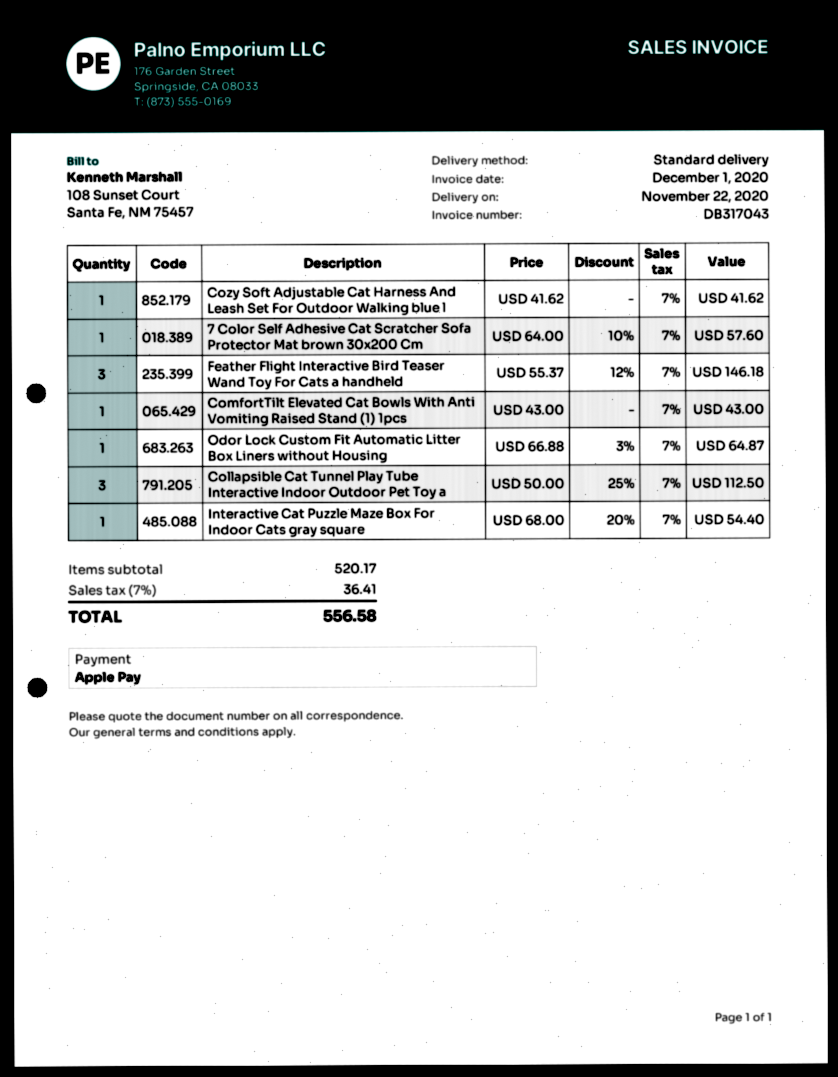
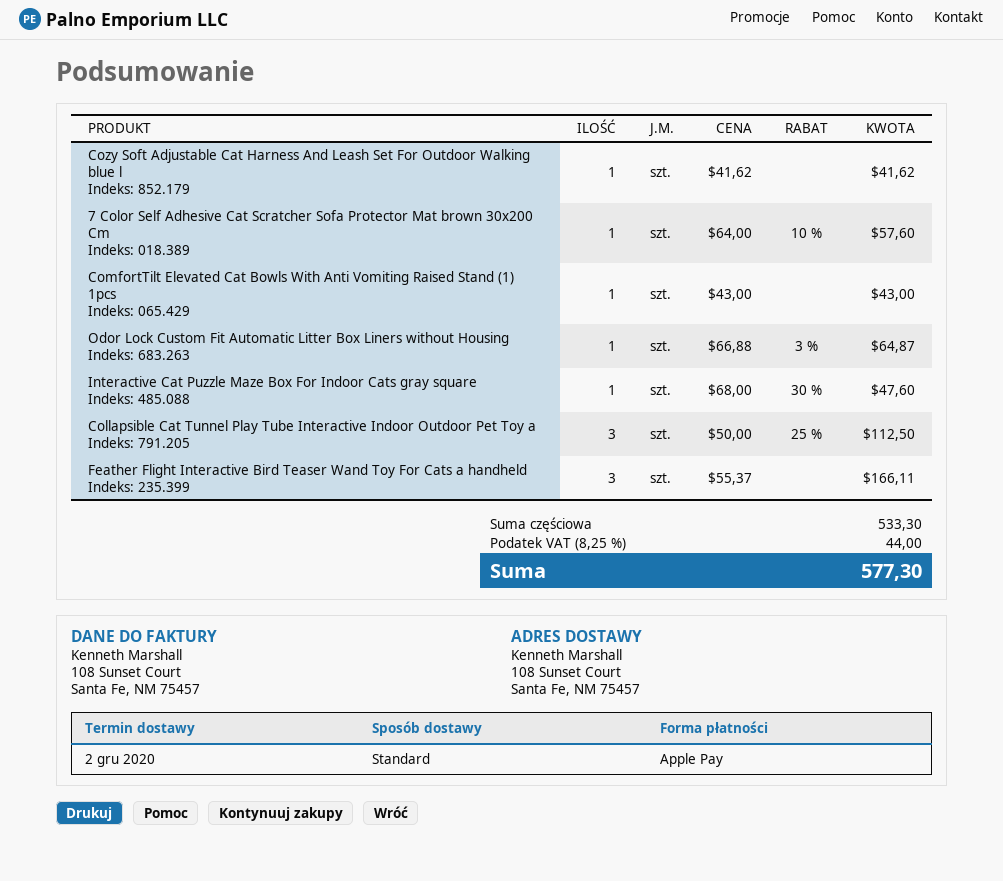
delivery date: 2020-11-22 -> 2020-12-02
Feather Flight Interactive Bird Teaser Wand Toy For Cats a handheld: 3 x 55.37 - 12% = 146.18 -> 3 x 55.37 = 166.11
Interactive Cat Puzzle Maze Box For Indoor Cats gray square: 1 x 68.00 - 20% = 54.40 -> 1 x 68.00 - 30% = 47.60
subtotal: 520.17 -> 533.30
tax: 7% = 36.41 -> 8.25% = 44.00
total: 556.58 -> 577.30

